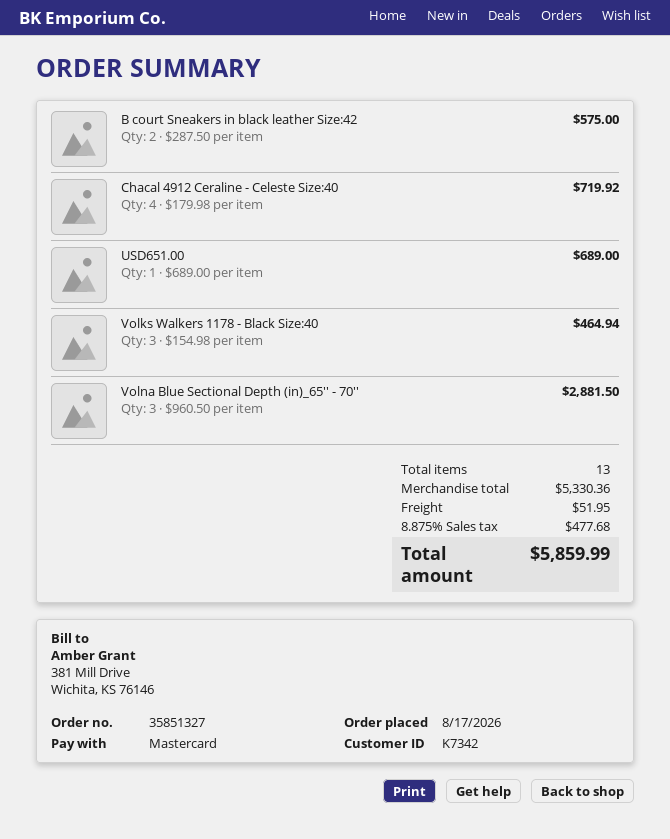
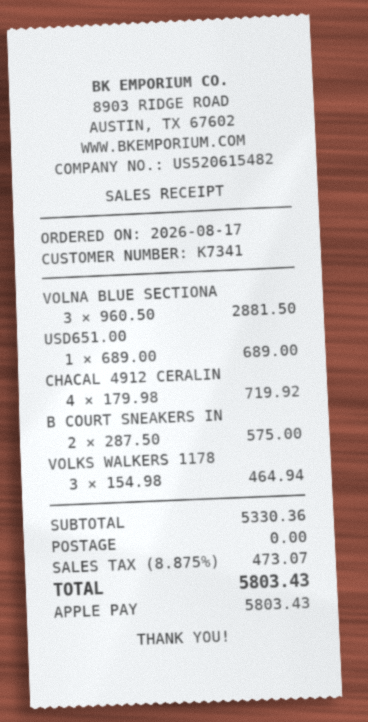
customer number: K7342 -> K7341
payment method: Mastercard -> Apple Pay
shipping: 51.95 -> 0.00
tax: 8.875% = 477.68 -> 8.875% = 473.07
total: 5859.99 -> 5803.43

